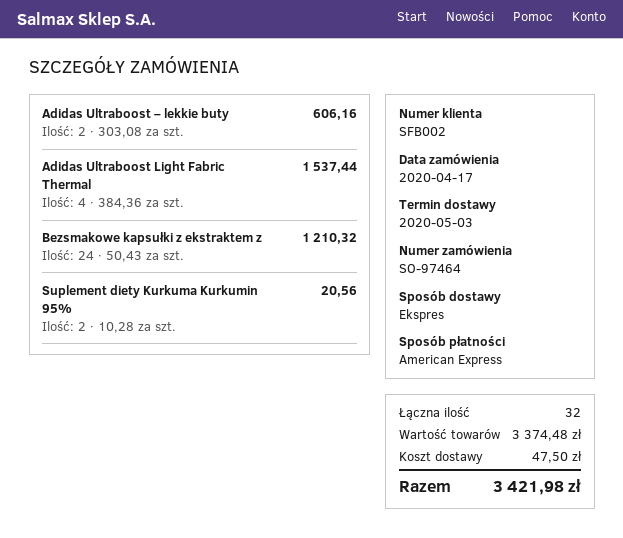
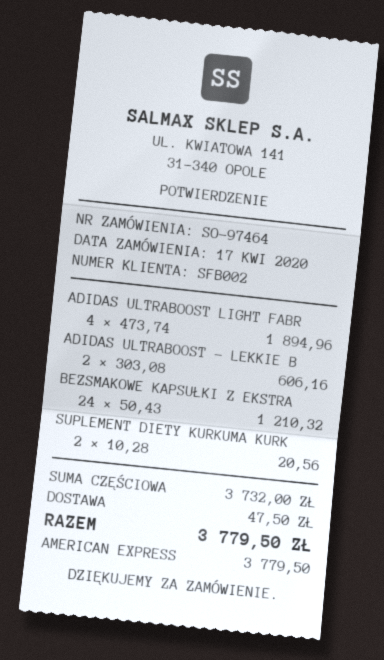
Adidas Ultraboost Light Fabric Thermal: 4 x 384.36 = 1537.44 -> 4 x 473.74 = 1894.96
subtotal: 3374.48 -> 3732.00
total: 3421.98 -> 3779.50

